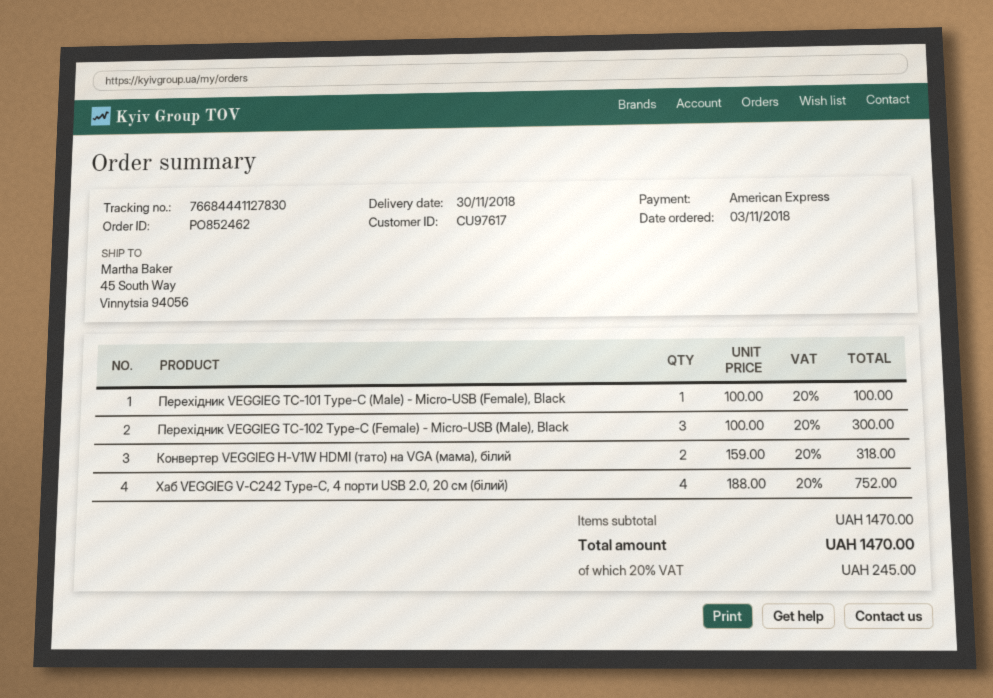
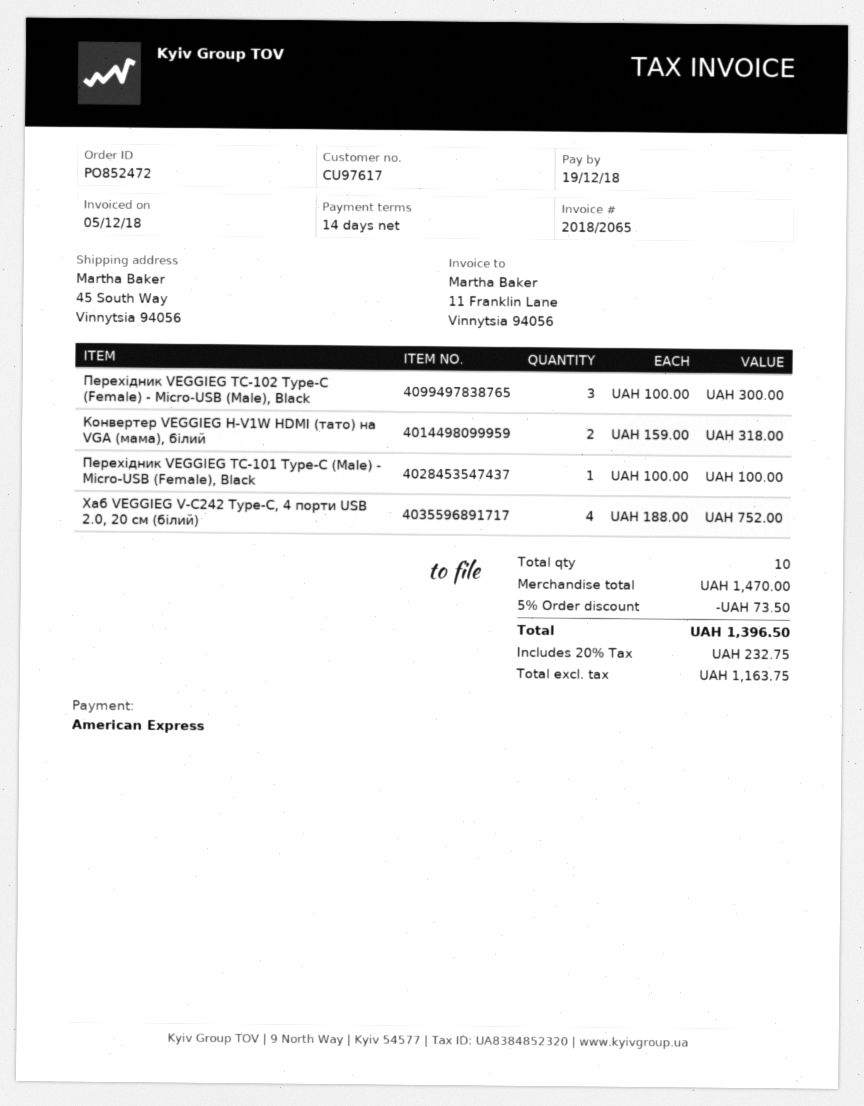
order number: PO852462 -> PO852472
discount: none -> 5% = 73.50
tax: 20% = 245.00 -> 20% = 232.75
total: 1470.00 -> 1396.50

